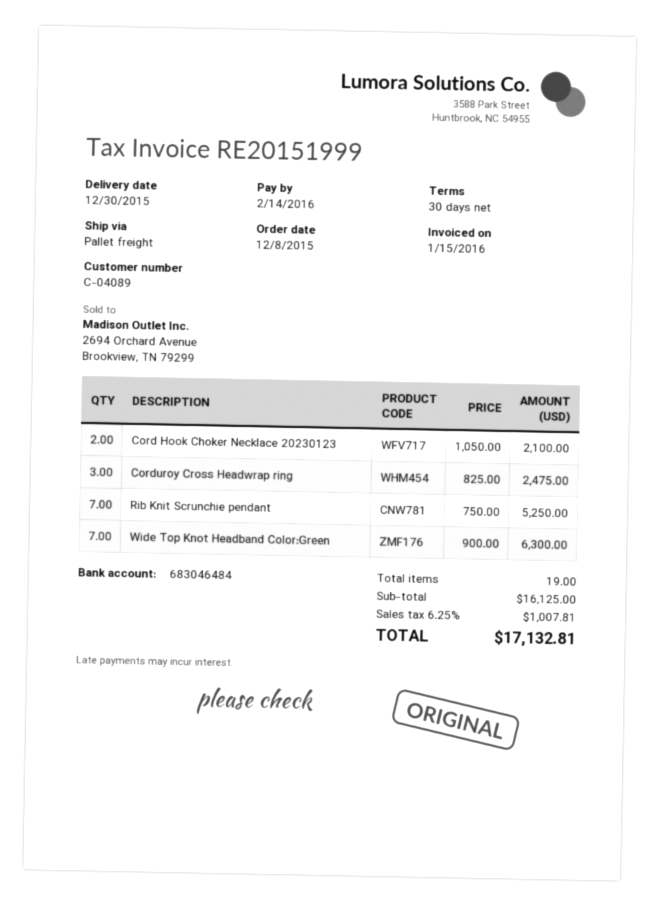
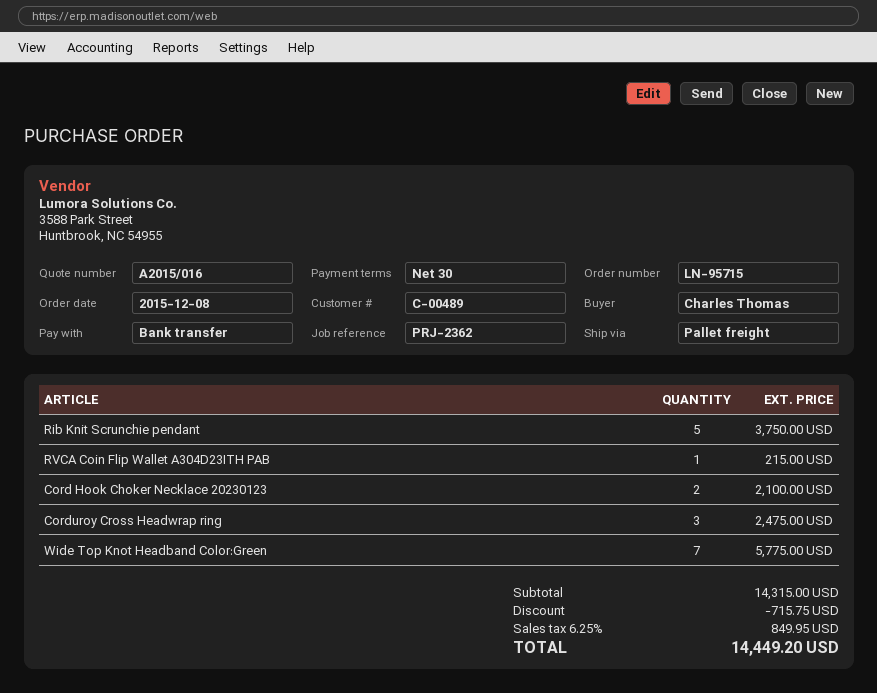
customer number: C-04089 -> C-00489
Rib Knit Scrunchie pendant: 7 for 5250.00 -> 5 for 3750.00
Wide Top Knot Headband Color:Green: 7 for 6300.00 -> 7 for 5775.00
RVCA Coin Flip Wallet A304D23ITH PAB: none -> 1 for 215.00
subtotal: 16125.00 -> 14315.00
discount: none -> 715.75
tax: 6.25% = 1007.81 -> 6.25% = 849.95
total: 17132.81 -> 14449.20

